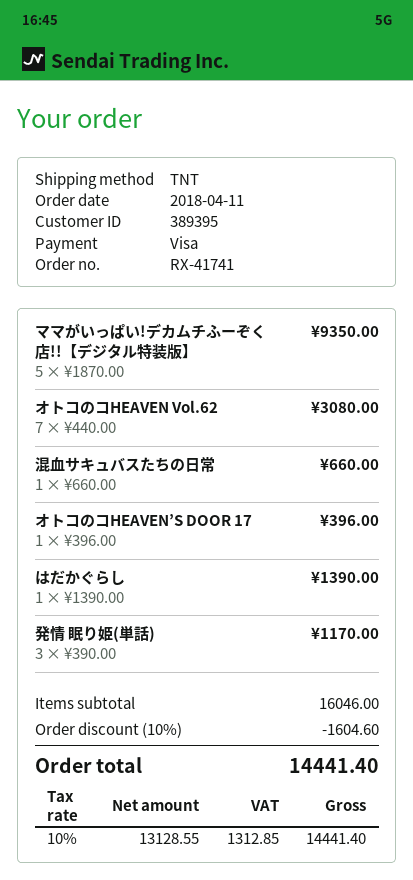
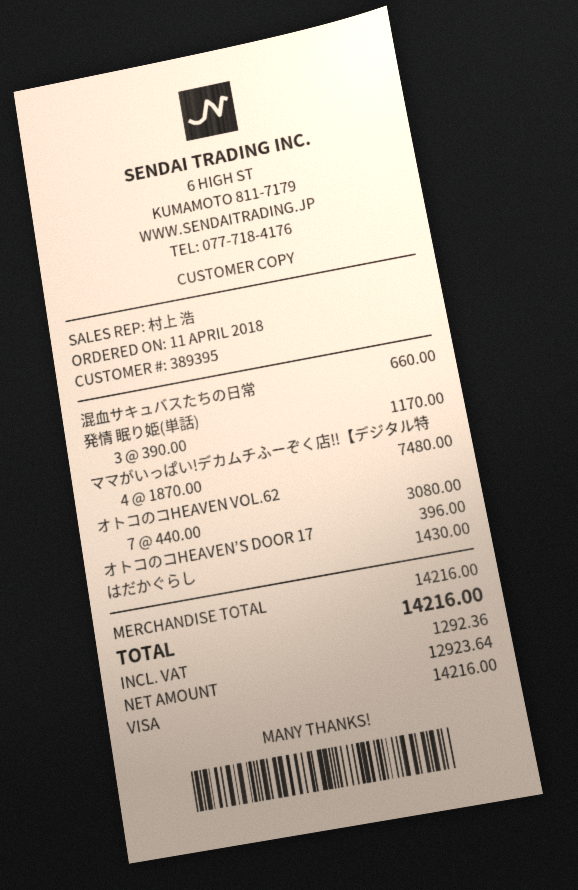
ママがいっぱい!デカムチふーぞく店!!【デジタル特装版】: 5 x 1870.00 = 9350.00 -> 4 x 1870.00 = 7480.00
はだかぐらし: 1 x 1390.00 = 1390.00 -> 1 x 1430.00 = 1430.00
subtotal: 16046.00 -> 14216.00
discount: 10% = 1604.60 -> none
net: 13128.55 -> 12923.64
tax: 1312.85 -> 1292.36
total: 14441.40 -> 14216.00

